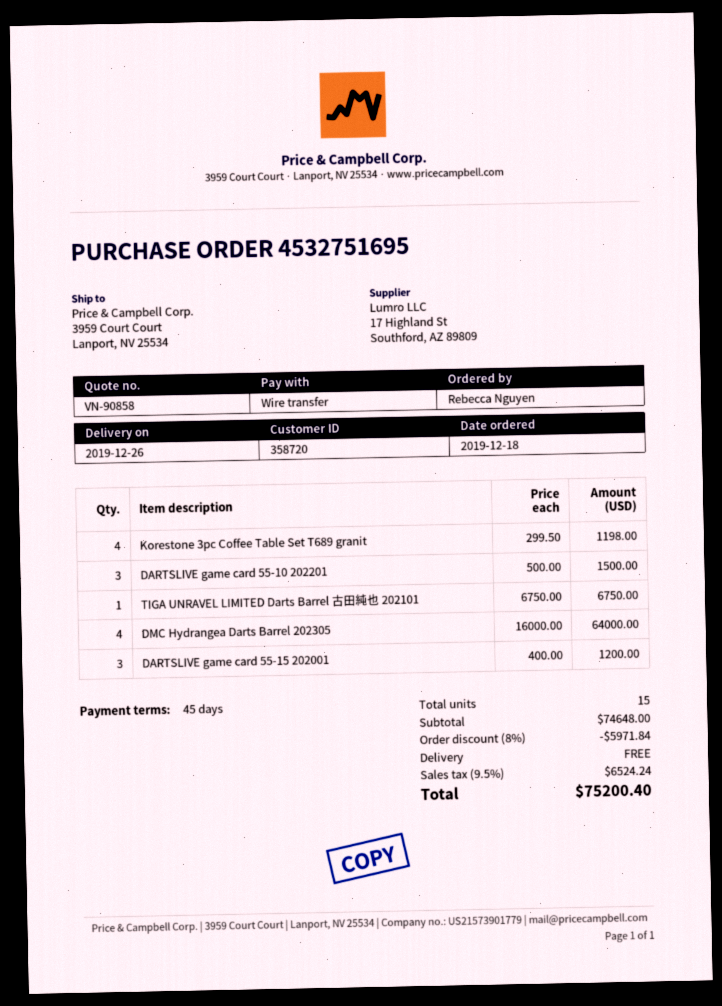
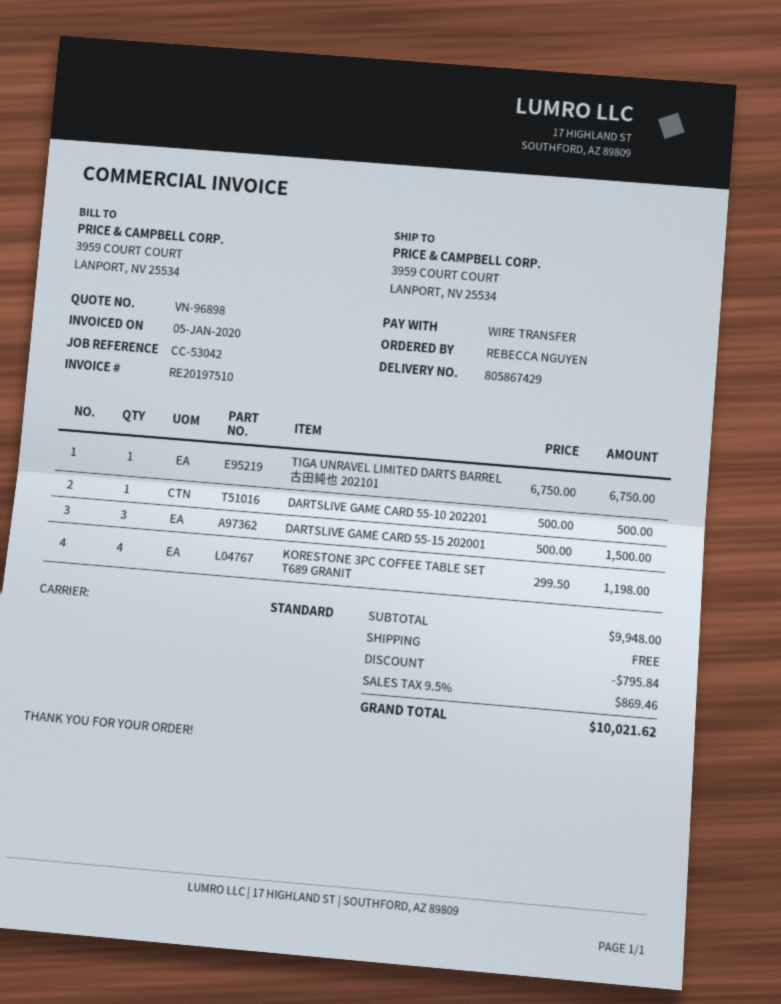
quote number: VN-90858 -> VN-96898
DARTSLIVE game card 55-10 202201: 3 x 500.00 = 1500.00 -> 1 x 500.00 = 500.00
DMC Hydrangea Darts Barrel 202305: 4 x 16000.00 = 64000.00 -> none
DARTSLIVE game card 55-15 202001: 3 x 400.00 = 1200.00 -> 3 x 500.00 = 1500.00
subtotal: 74648.00 -> 9948.00
discount: 5971.84 -> 795.84
tax: 9.5% = 6524.24 -> 9.5% = 869.46
total: 75200.40 -> 10021.62

